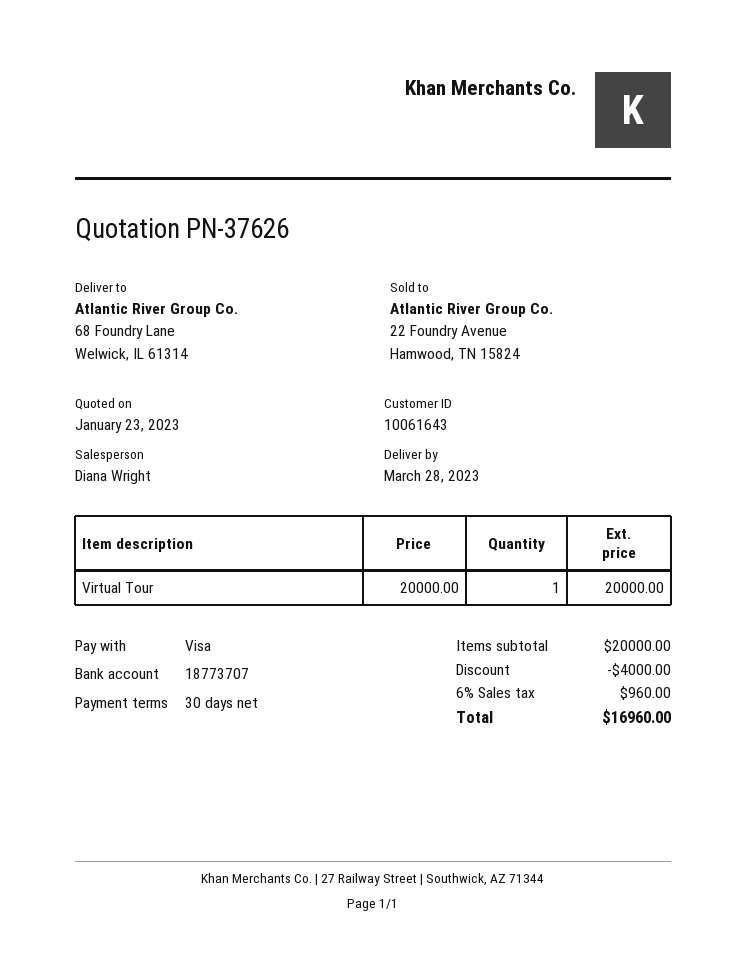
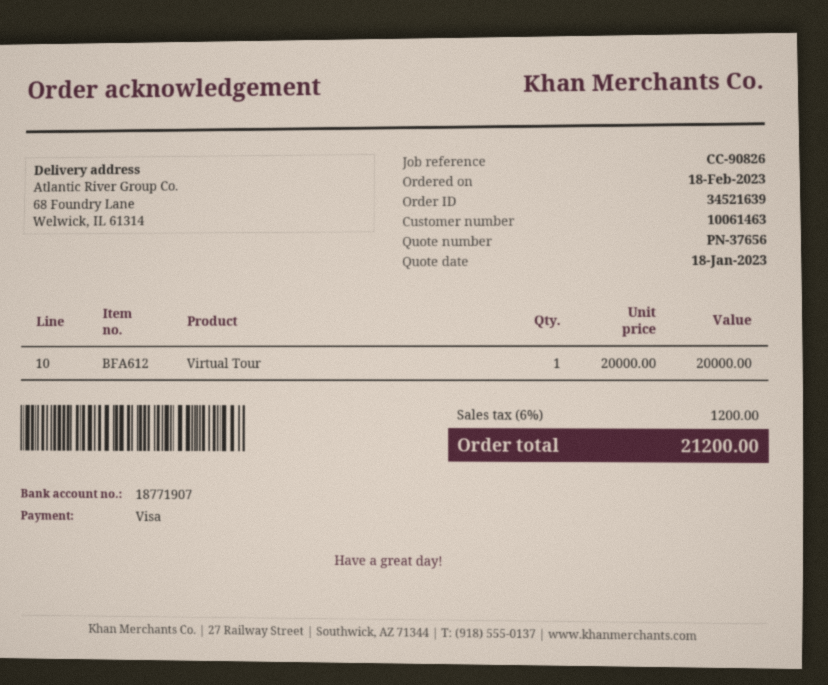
quote number: PN-37626 -> PN-37656
quote date: 2023-01-23 -> 2023-01-18
customer number: 10061643 -> 10061463
bank account: 18773707 -> 18771907
discount: 4000.00 -> none
tax: 6% = 960.00 -> 6% = 1200.00
total: 16960.00 -> 21200.00

